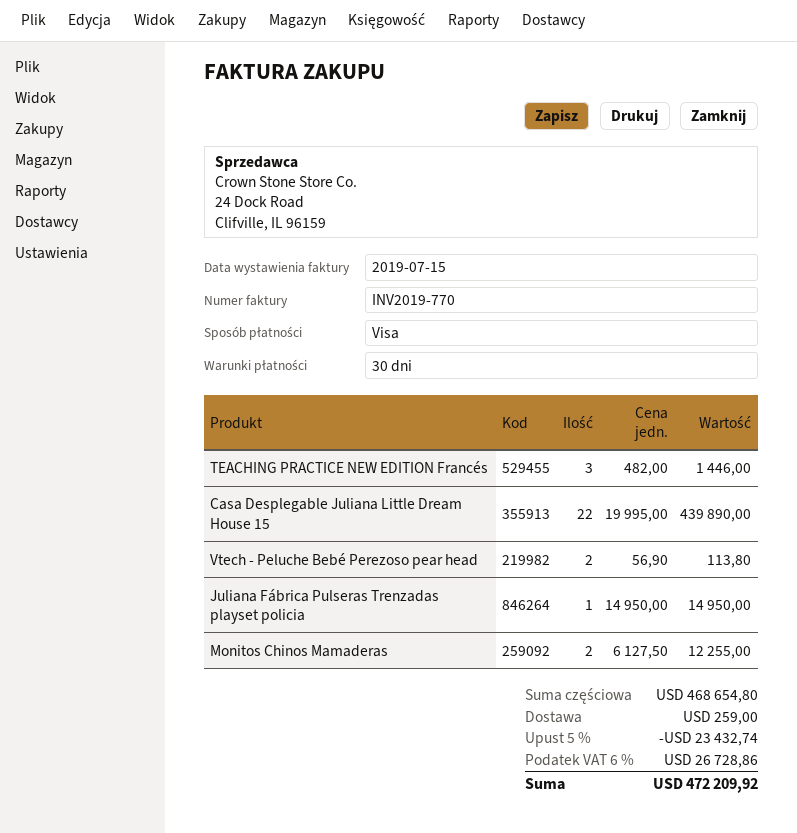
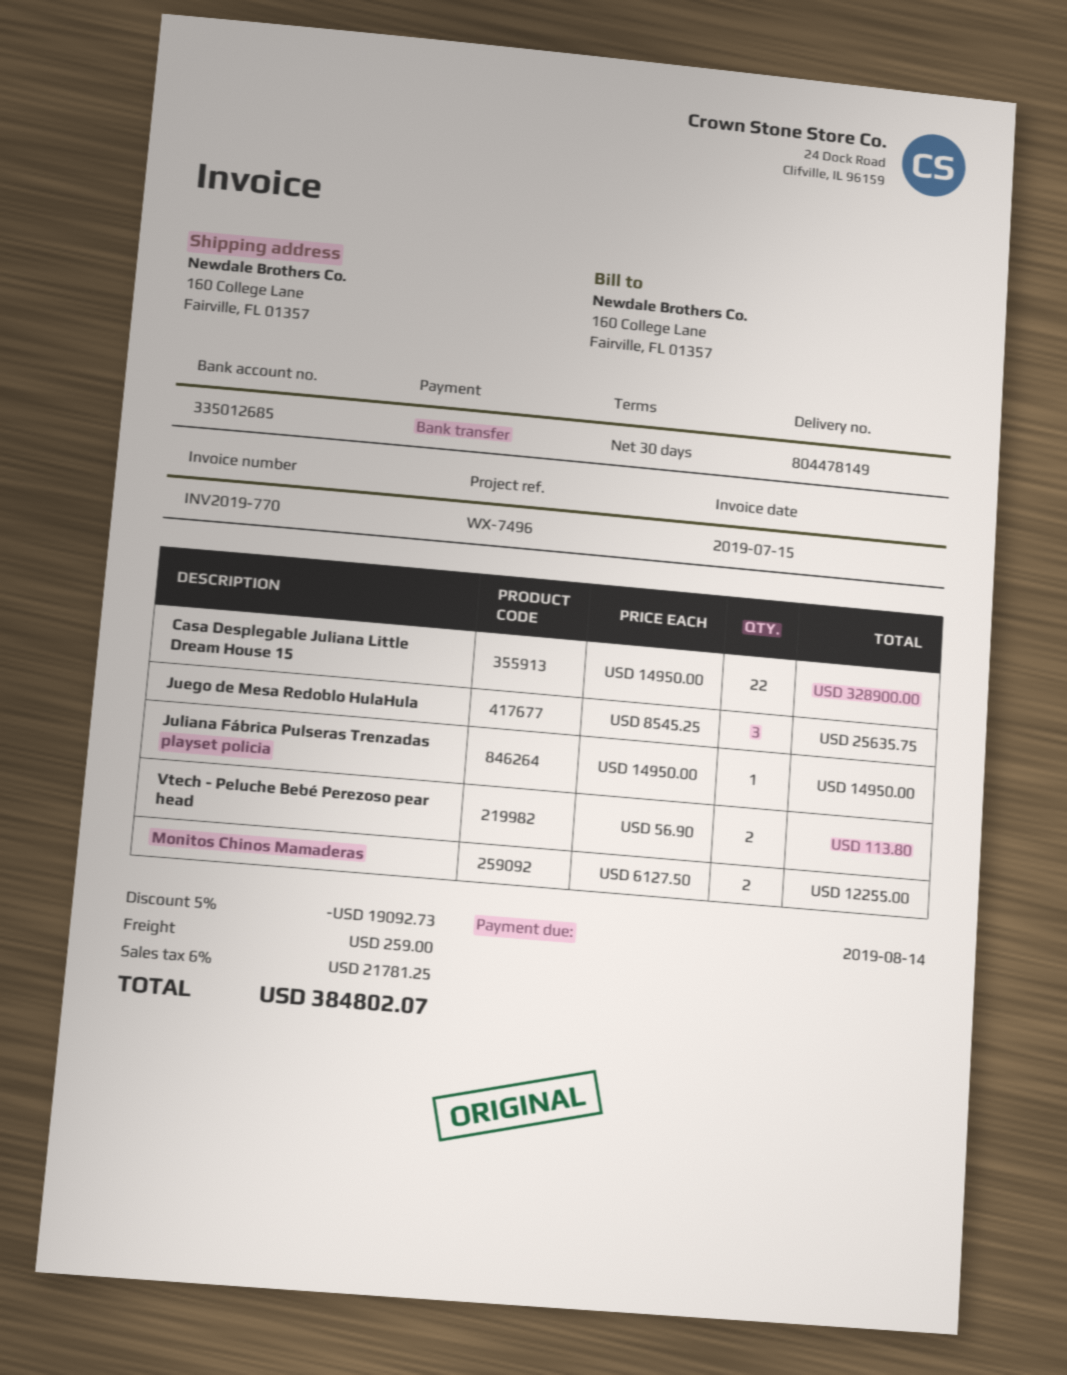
payment method: Visa -> bank transfer
TEACHING PRACTICE NEW EDITION Francés: 3 x 482.00 = 1446.00 -> none
Casa Desplegable Juliana Little Dream House 15: 22 x 19995.00 = 439890.00 -> 22 x 14950.00 = 328900.00
Juego de Mesa Redoblo HulaHula: none -> 3 x 8545.25 = 25635.75
discount: 5% = 23432.74 -> 5% = 19092.73
tax: 6% = 26728.86 -> 6% = 21781.25
total: 472209.92 -> 384802.07

